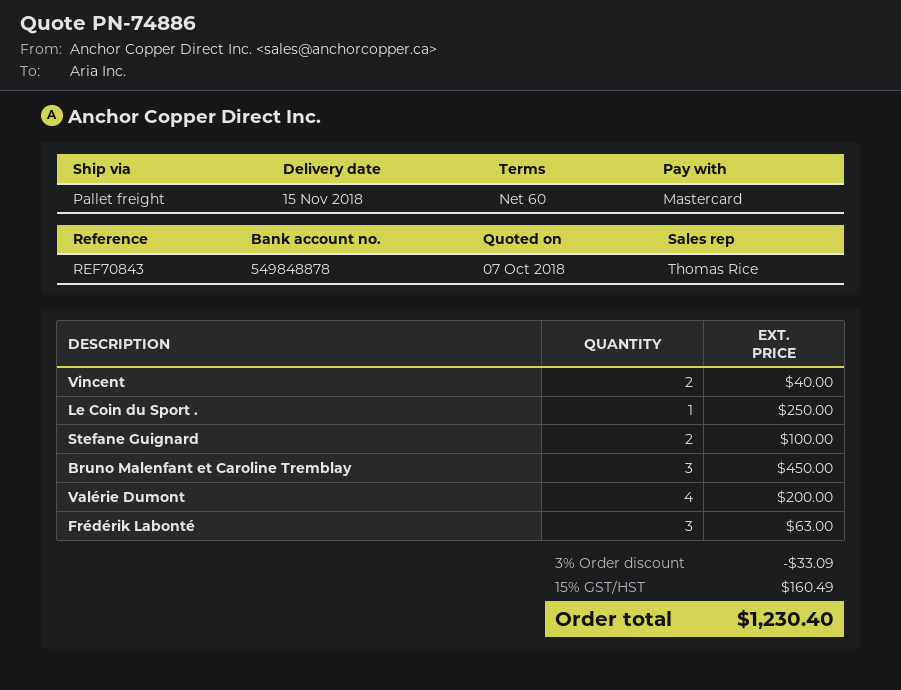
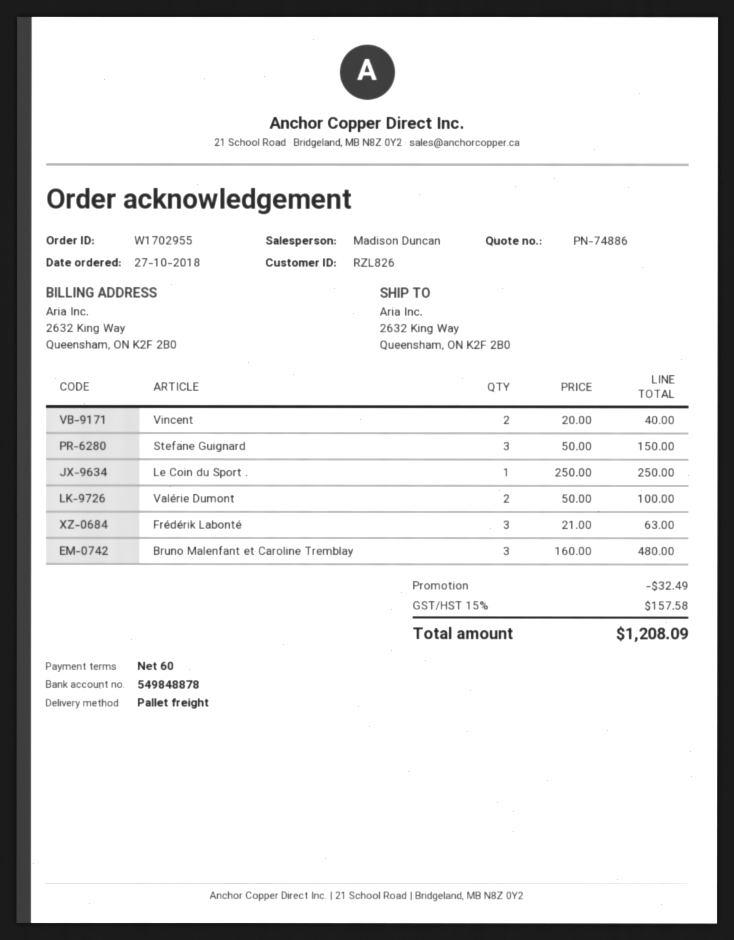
sales rep: Thomas Rice -> Madison Duncan
Stefane Guignard: 2 for 100.00 -> 3 for 150.00
Bruno Malenfant et Caroline Tremblay: 3 for 450.00 -> 3 for 480.00
Valérie Dumont: 4 for 200.00 -> 2 for 100.00
discount: 33.09 -> 32.49
tax: 15% = 160.49 -> 15% = 157.58
total: 1230.40 -> 1208.09

